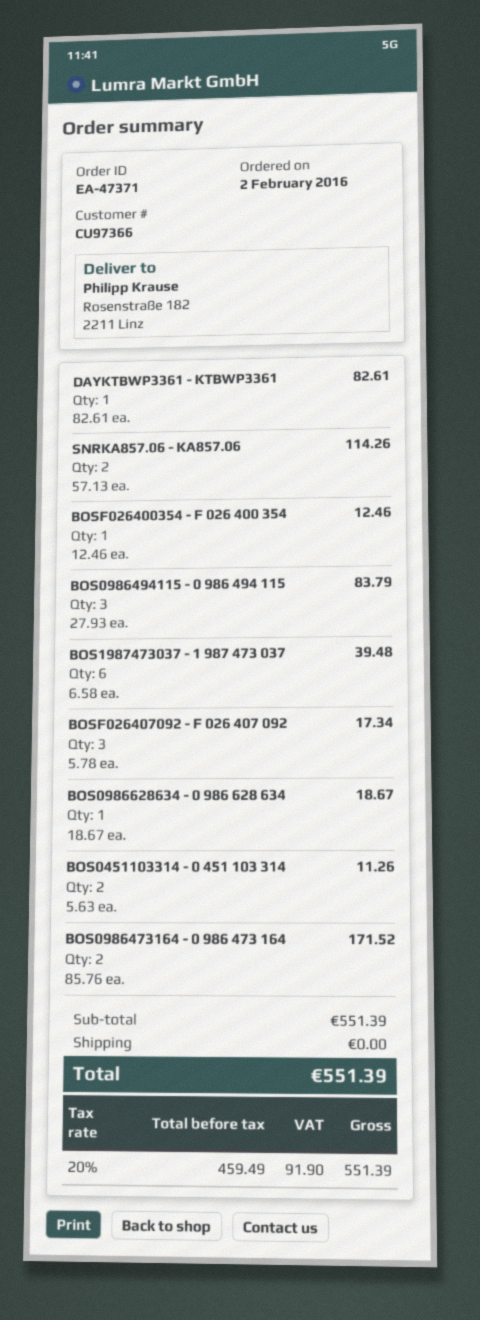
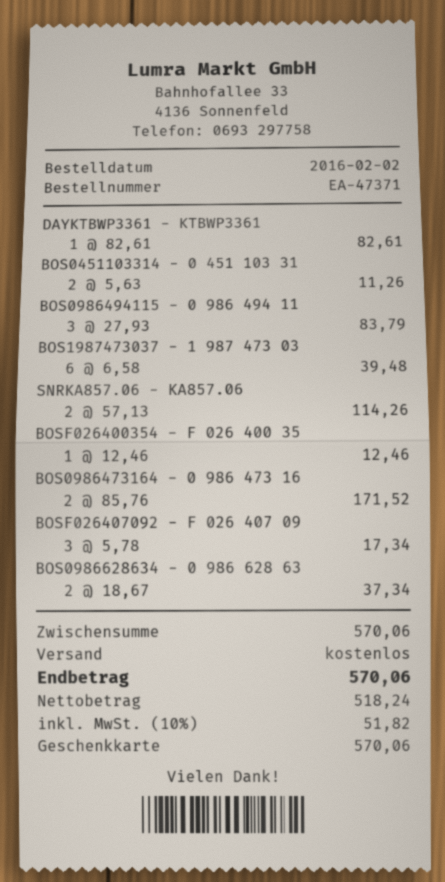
BOS0986628634 - 0 986 628 634: 1 x 18.67 = 18.67 -> 2 x 18.67 = 37.34
subtotal: 551.39 -> 570.06
net: 459.49 -> 518.24
tax: 20% = 91.90 -> 10% = 51.82
total: 551.39 -> 570.06

